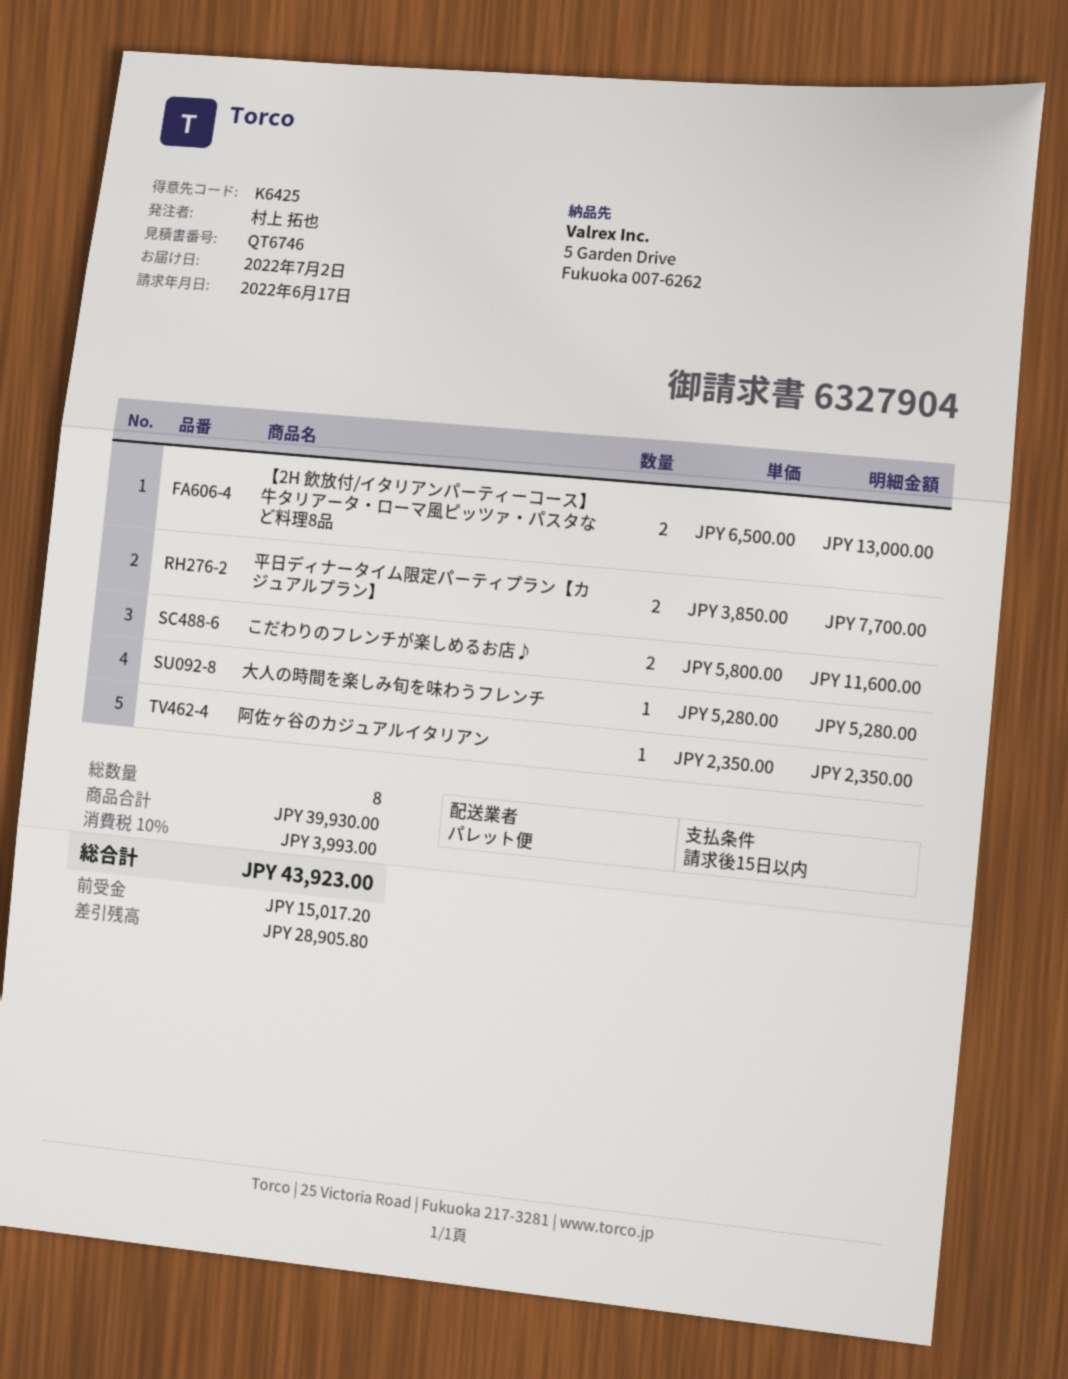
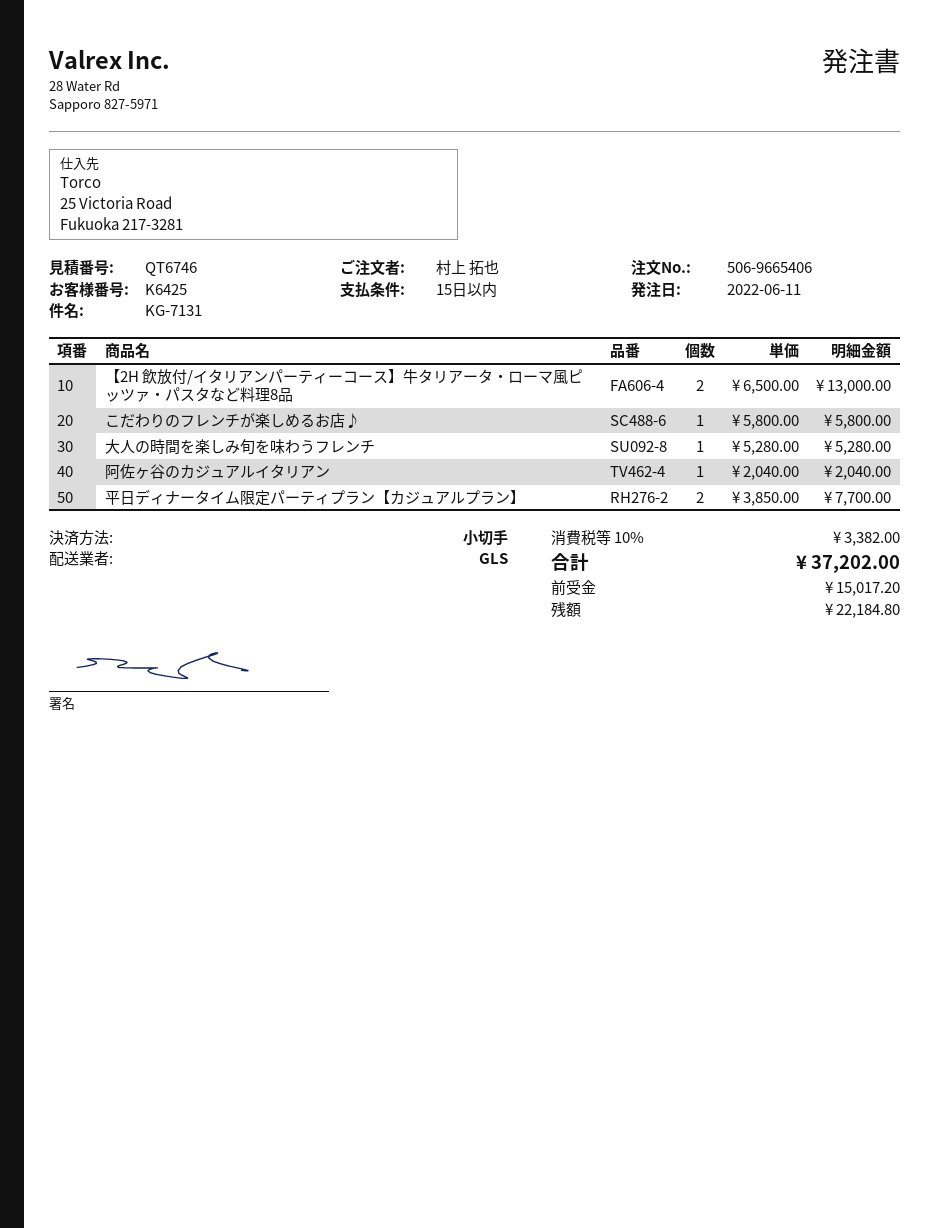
shipping method: pallet freight -> GLS
こだわりのフレンチが楽しめるお店♪: 2 x 5800.00 = 11600.00 -> 1 x 5800.00 = 5800.00
阿佐ヶ谷のカジュアルイタリアン: 1 x 2350.00 = 2350.00 -> 1 x 2040.00 = 2040.00
tax: 10% = 3993.00 -> 10% = 3382.00
total: 43923.00 -> 37202.00
balance: 28905.80 -> 22184.80

